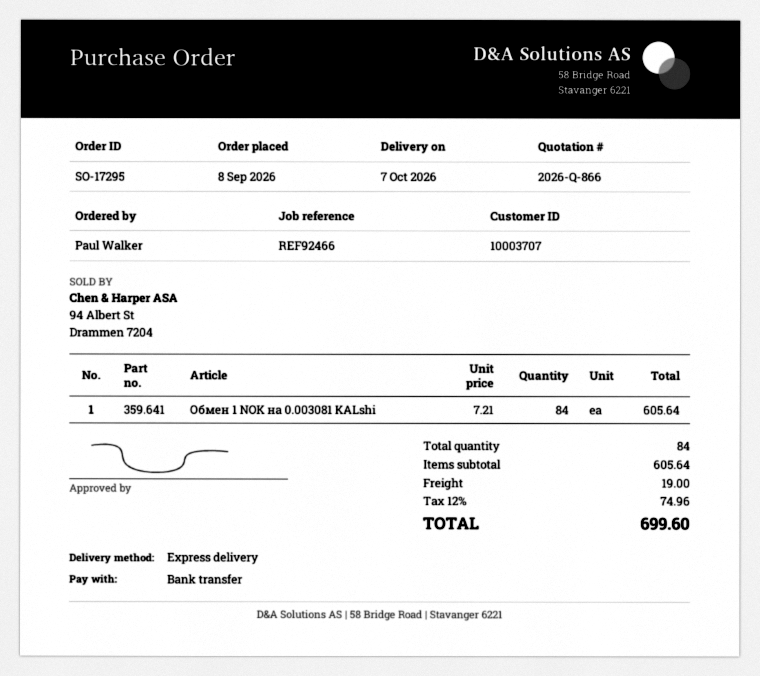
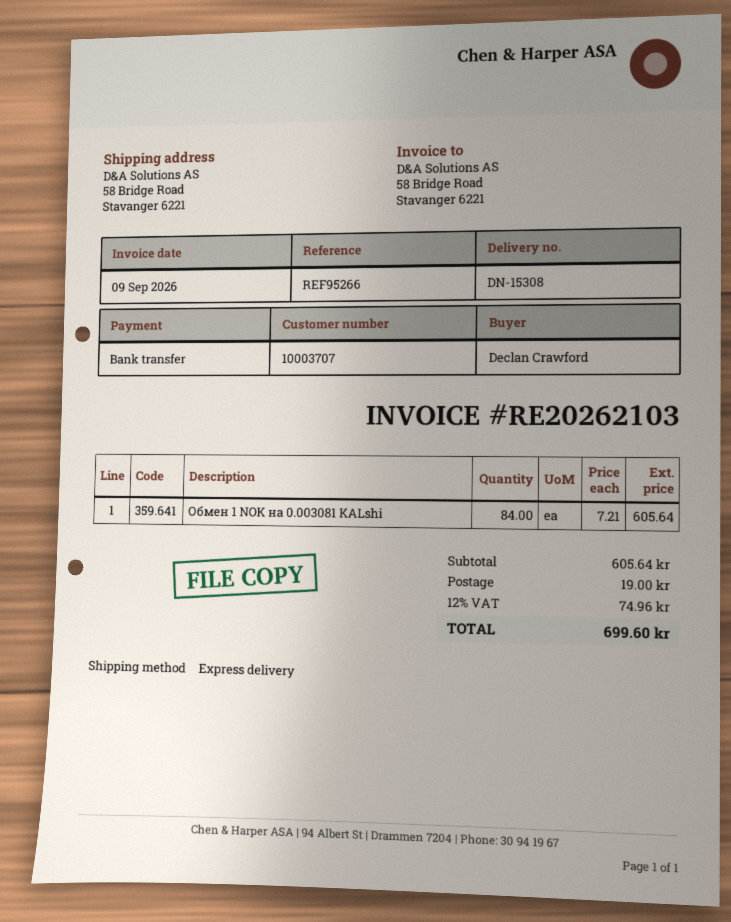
reference: REF92466 -> REF95266
ordered by: Paul Walker -> Declan Crawford

